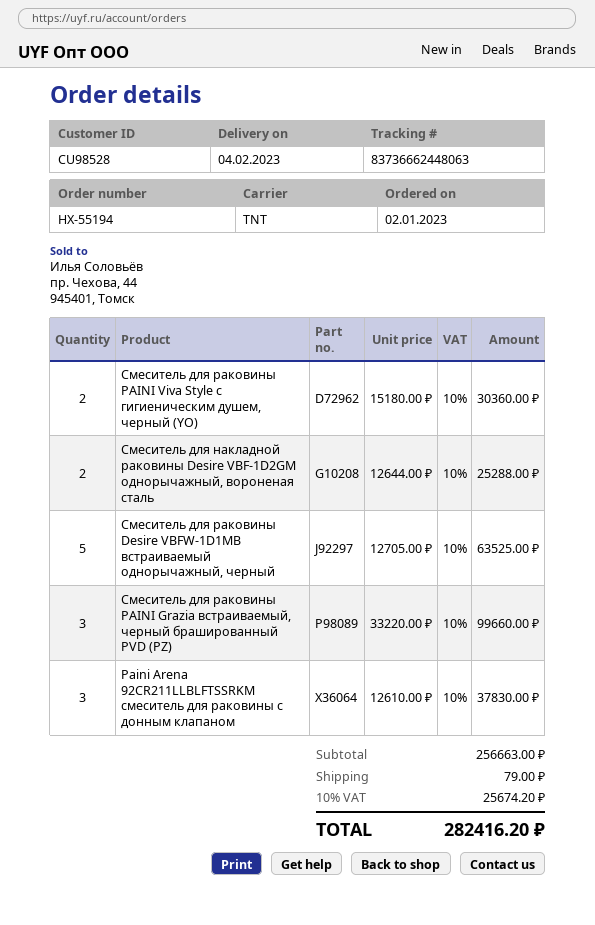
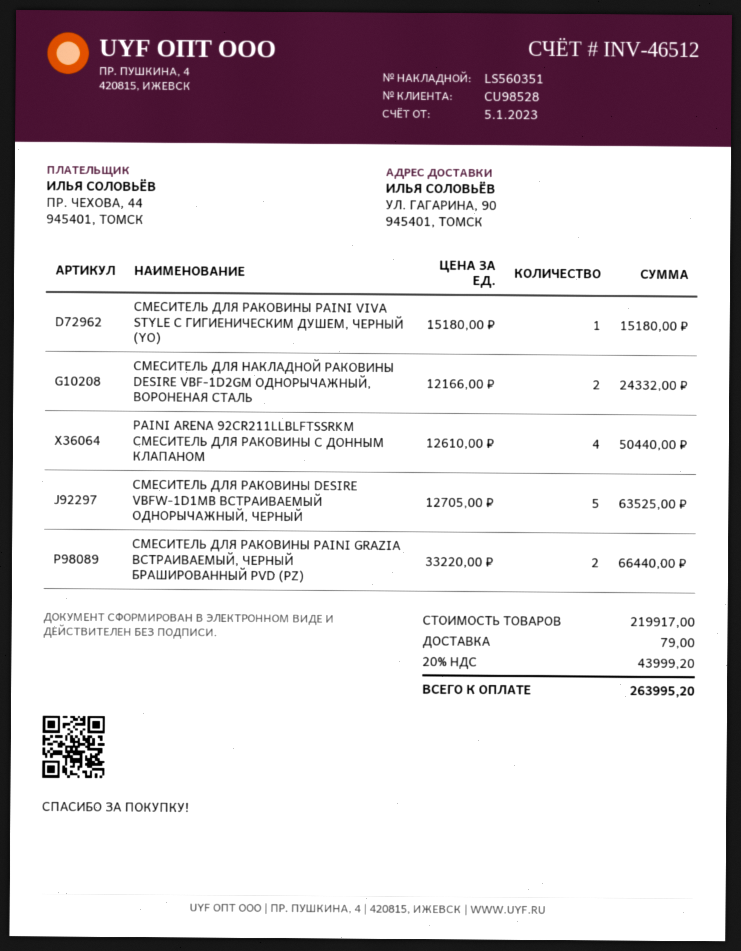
Смеситель для раковины PAINI Viva Style с гигиеническим душем, черный (YO): 2 x 15180.00 = 30360.00 -> 1 x 15180.00 = 15180.00
Смеситель для накладной раковины Desire VBF-1D2GM однорычажный, вороненая сталь: 2 x 12644.00 = 25288.00 -> 2 x 12166.00 = 24332.00
Смеситель для раковины PAINI Grazia встраиваемый, черный брашированный PVD (PZ): 3 x 33220.00 = 99660.00 -> 2 x 33220.00 = 66440.00
Paini Arena 92CR211LLBLFTSSRKM смеситель для раковины с донным клапаном: 3 x 12610.00 = 37830.00 -> 4 x 12610.00 = 50440.00
subtotal: 256663.00 -> 219917.00
tax: 10% = 25674.20 -> 20% = 43999.20
total: 282416.20 -> 263995.20

